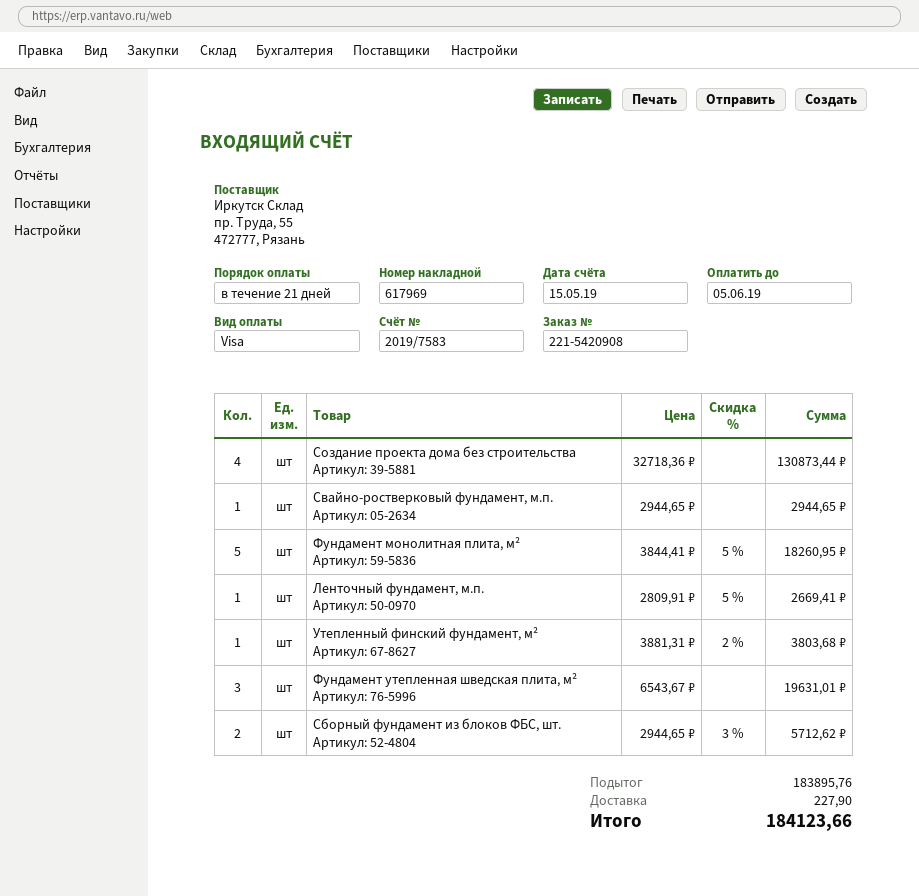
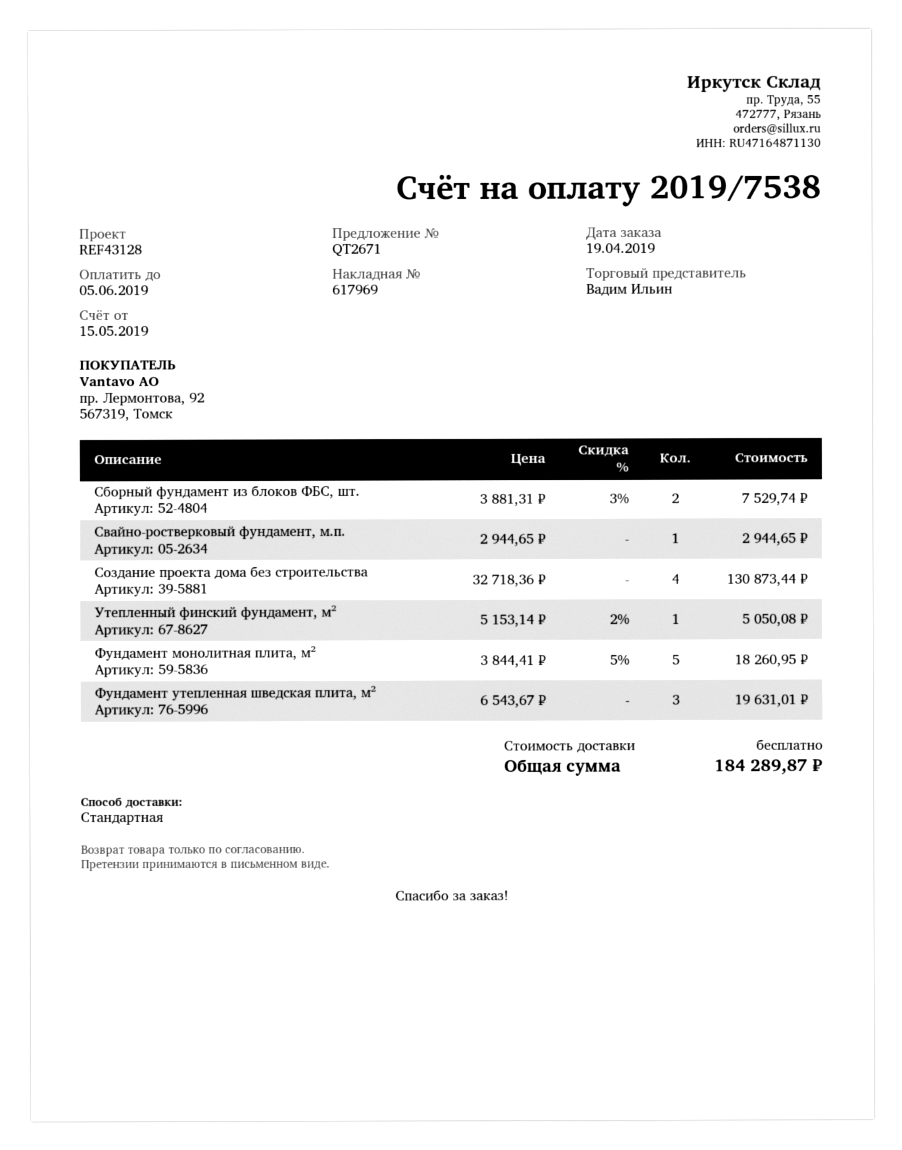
invoice number: 2019/7583 -> 2019/7538
Ленточный фундамент, м.п.: 1 x 2809.91 - 5% = 2669.41 -> none
Утепленный финский фундамент, м²: 1 x 3881.31 - 2% = 3803.68 -> 1 x 5153.14 - 2% = 5050.08
Сборный фундамент из блоков ФБС, шт.: 2 x 2944.65 - 3% = 5712.62 -> 2 x 3881.31 - 3% = 7529.74
shipping: 227.90 -> 0.00
total: 184123.66 -> 184289.87

